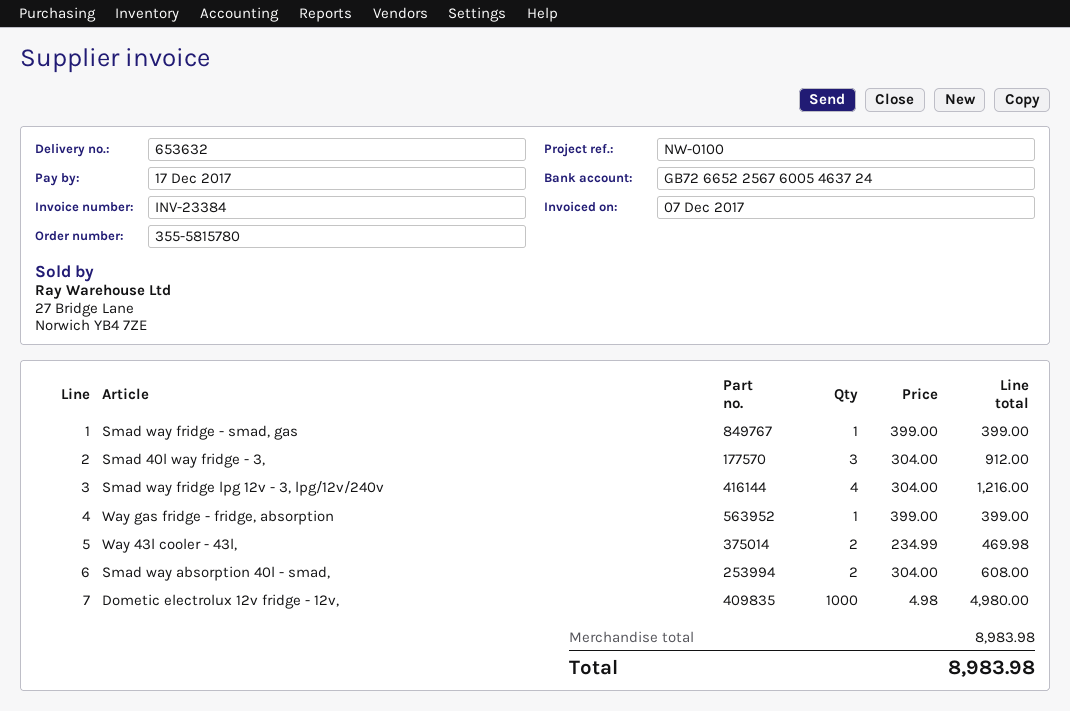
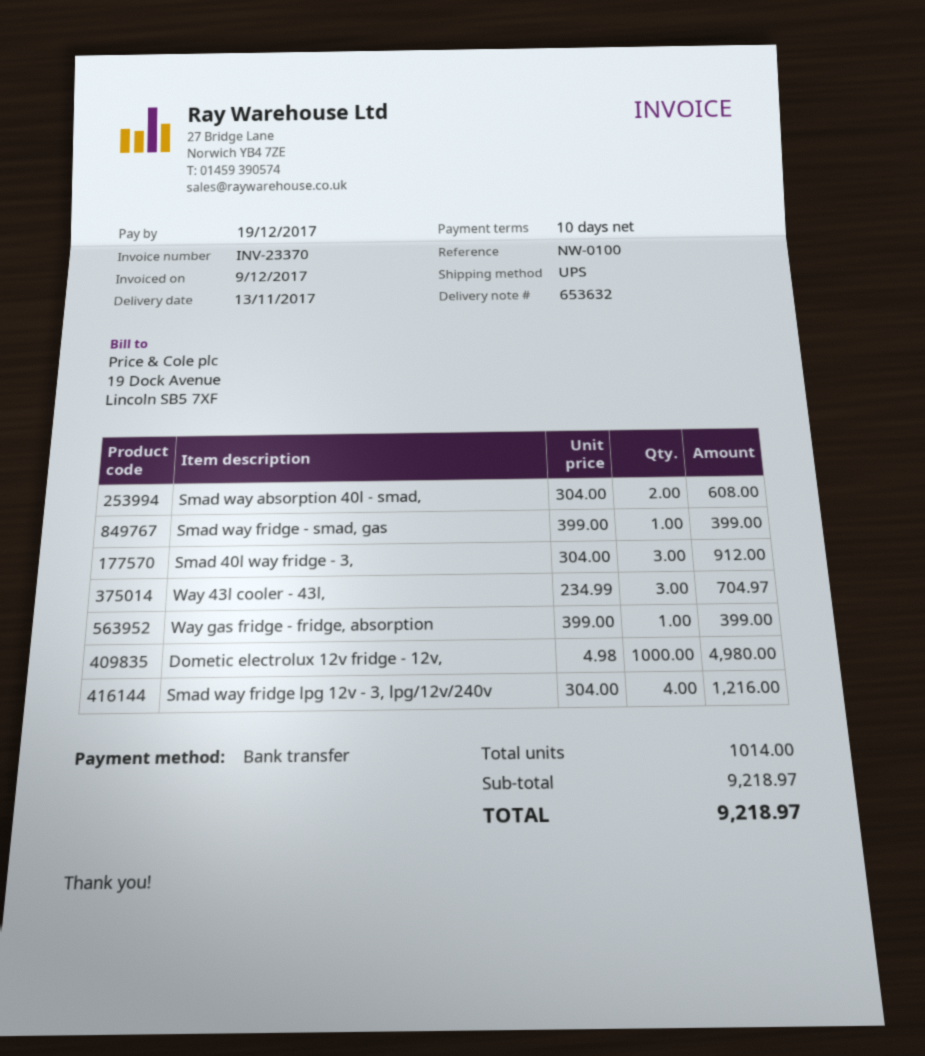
invoice number: INV-23384 -> INV-23370
invoice date: 2017-12-07 -> 2017-12-09
due date: 2017-12-17 -> 2017-12-19
Way 43l cooler - 43l,: 2 x 234.99 = 469.98 -> 3 x 234.99 = 704.97
subtotal: 8983.98 -> 9218.97
total: 8983.98 -> 9218.97

